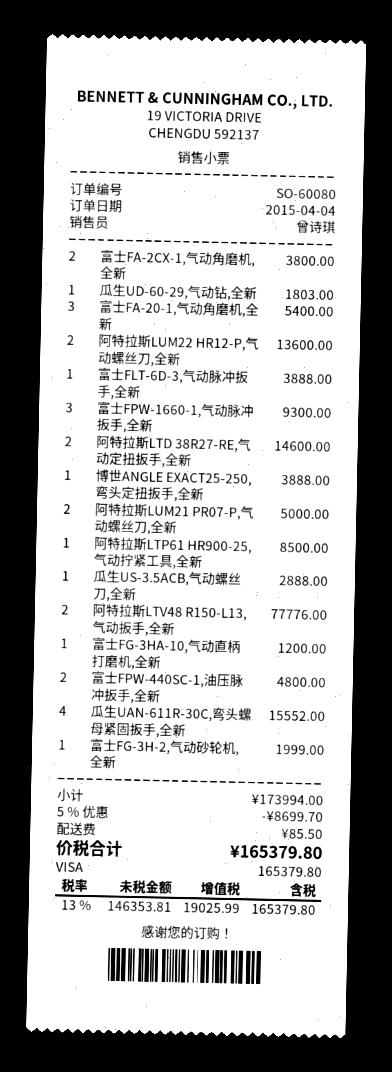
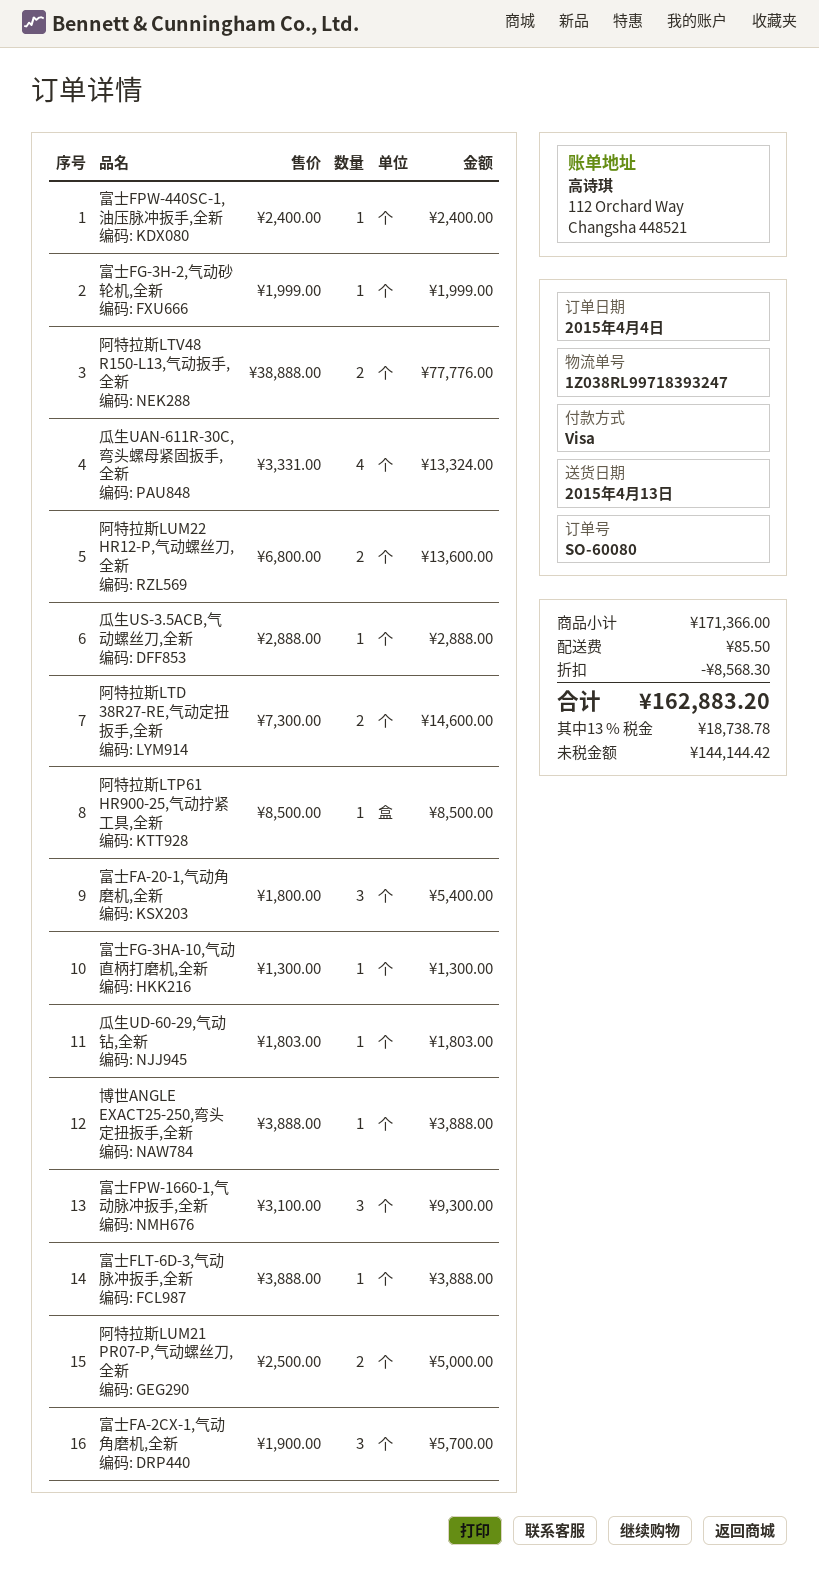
富士FA-2CX-1,气动角磨机,全新: 2 for 3800.00 -> 3 for 5700.00
富士FG-3HA-10,气动直柄打磨机,全新: 1 for 1200.00 -> 1 for 1300.00
富士FPW-440SC-1,油压脉冲扳手,全新: 2 for 4800.00 -> 1 for 2400.00
瓜生UAN-611R-30C,弯头螺母紧固扳手,全新: 4 for 15552.00 -> 4 for 13324.00
subtotal: 173994.00 -> 171366.00
discount: 8699.70 -> 8568.30
net: 146353.81 -> 144144.42
tax: 13% = 19025.99 -> 13% = 18738.78
total: 165379.80 -> 162883.20

